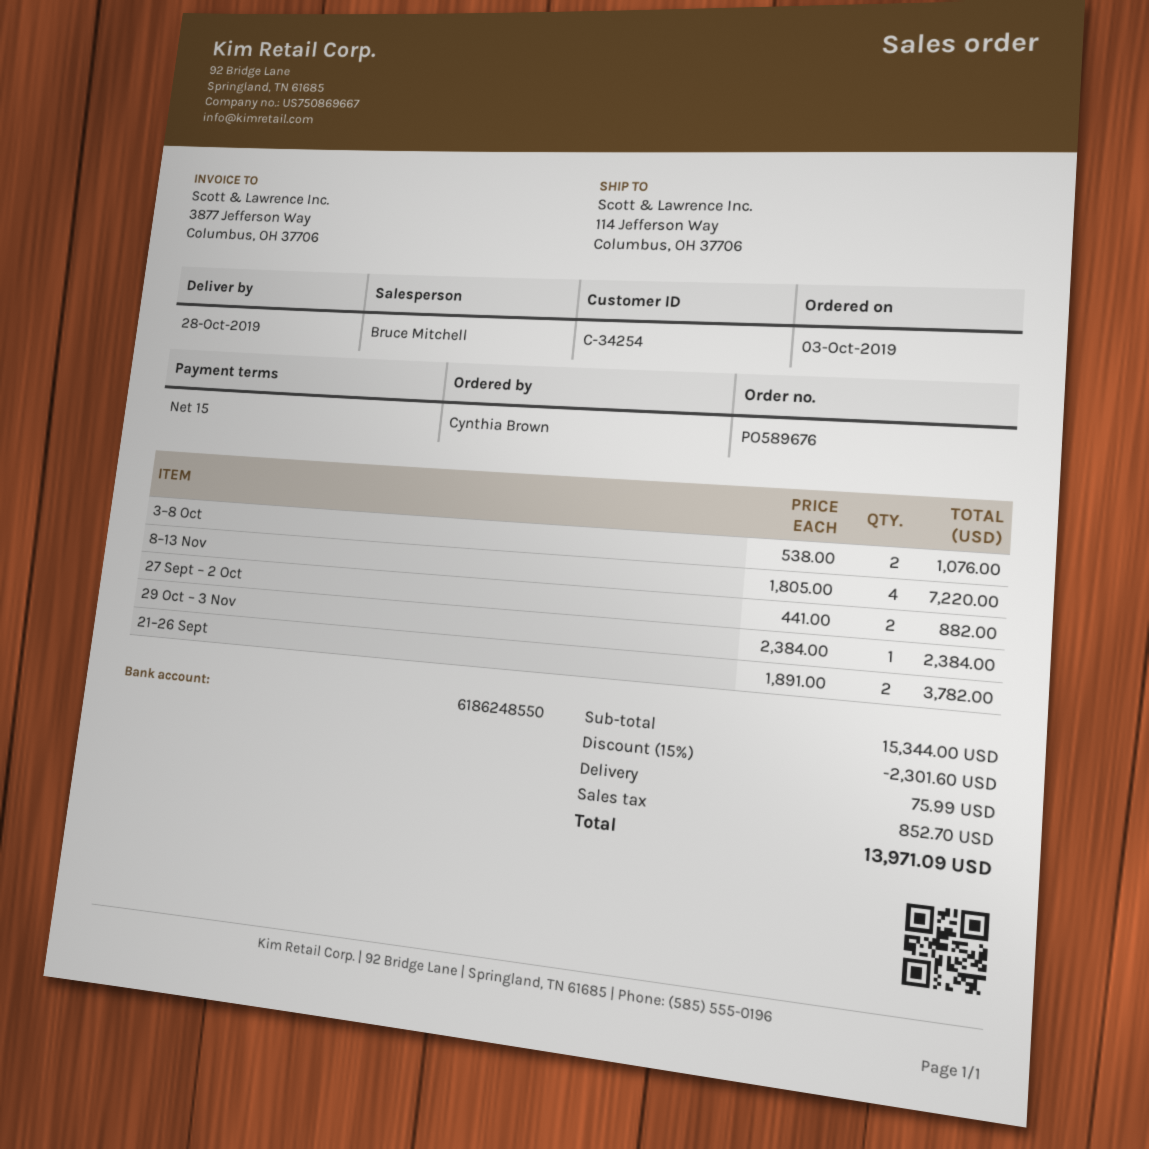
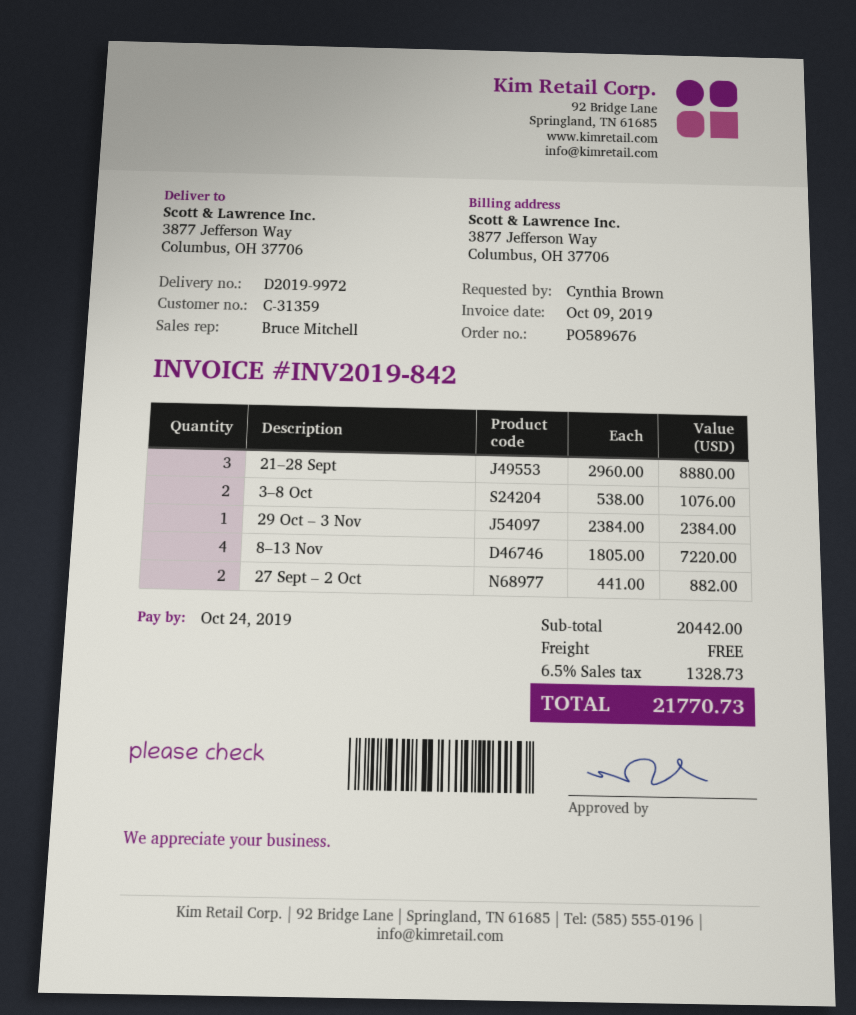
customer number: C-34254 -> C-31359
ship to: 114 Jefferson Way, Columbus, OH 37706 -> 3877 Jefferson Way, Columbus, OH 37706
21–26 Sept: 2 x 1891.00 = 3782.00 -> none
21–28 Sept: none -> 3 x 2960.00 = 8880.00
subtotal: 15344.00 -> 20442.00
discount: 15% = 2301.60 -> none
shipping: 75.99 -> 0.00
tax: 852.70 -> 1328.73
total: 13971.09 -> 21770.73

